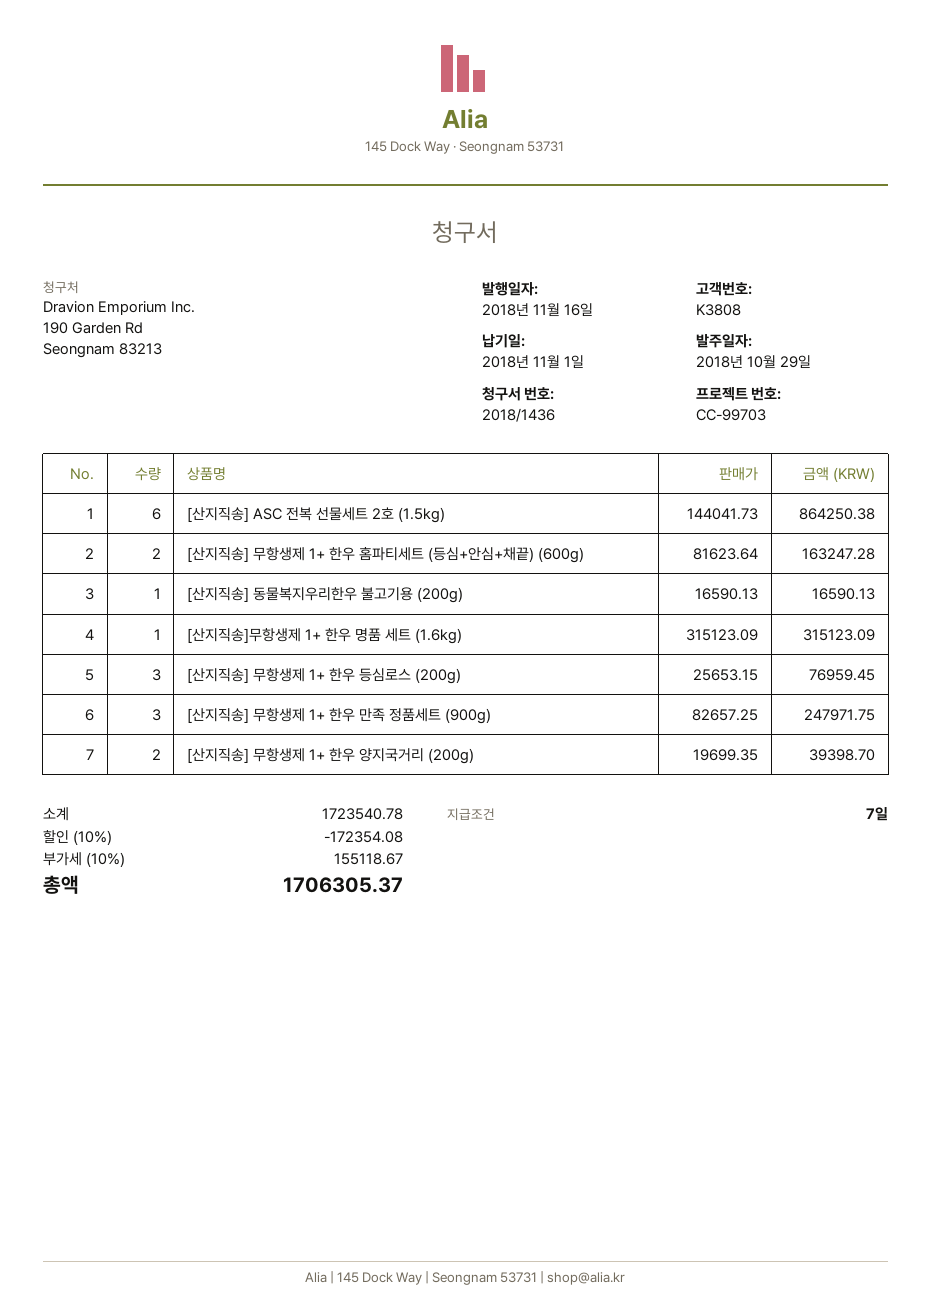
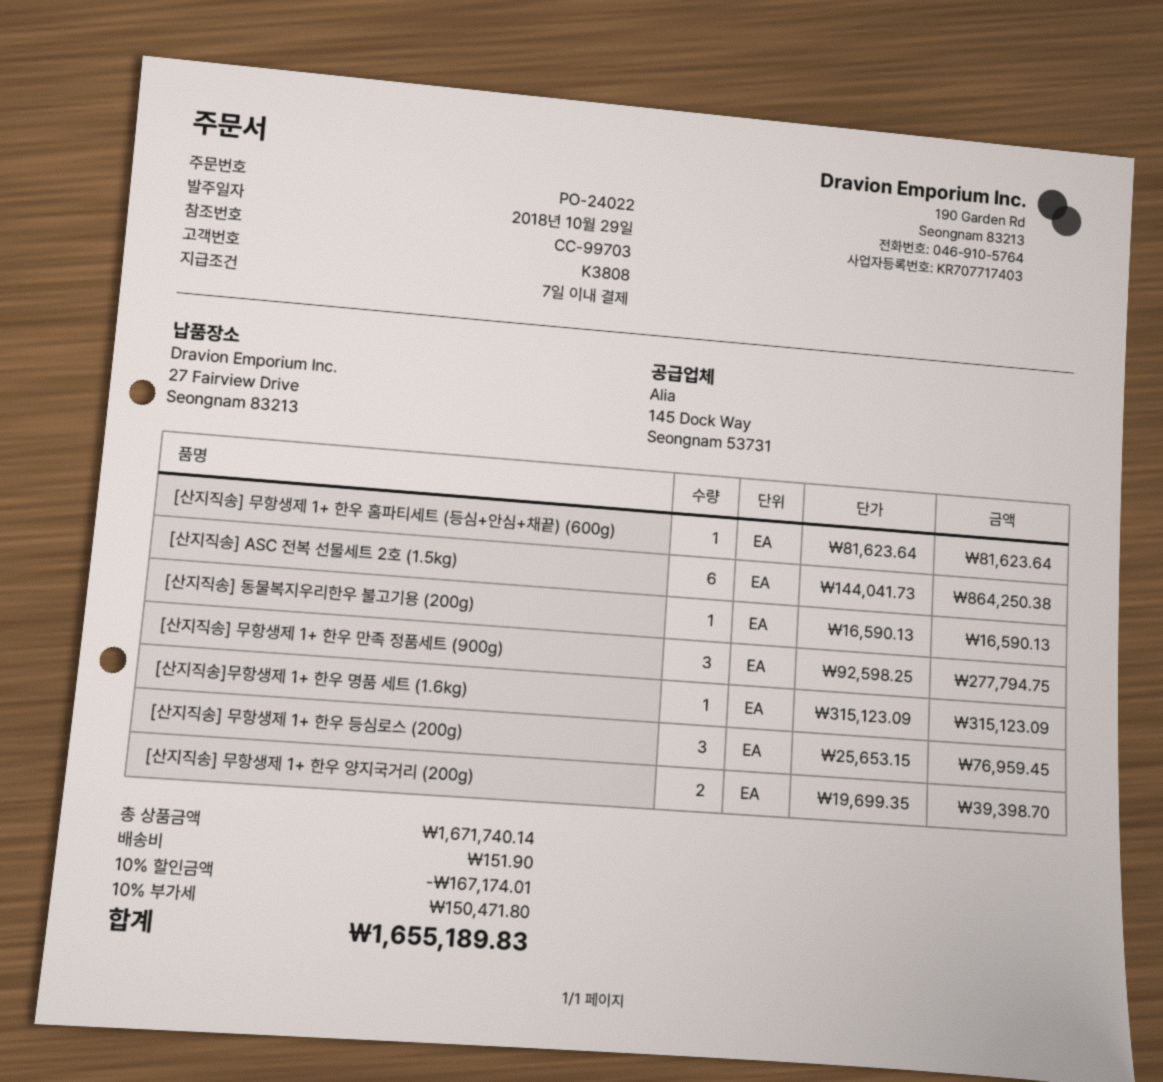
[산지직송] 무항생제 1+ 한우 홈파티세트 (등심+안심+채끝) (600g): 2 x 81623.64 = 163247.28 -> 1 x 81623.64 = 81623.64
[산지직송] 무항생제 1+ 한우 만족 정품세트 (900g): 3 x 82657.25 = 247971.75 -> 3 x 92598.25 = 277794.75
subtotal: 1723540.78 -> 1671740.14
discount: 10% = 172354.08 -> 10% = 167174.01
shipping: none -> 151.90
tax: 10% = 155118.67 -> 10% = 150471.80
total: 1706305.37 -> 1655189.83

